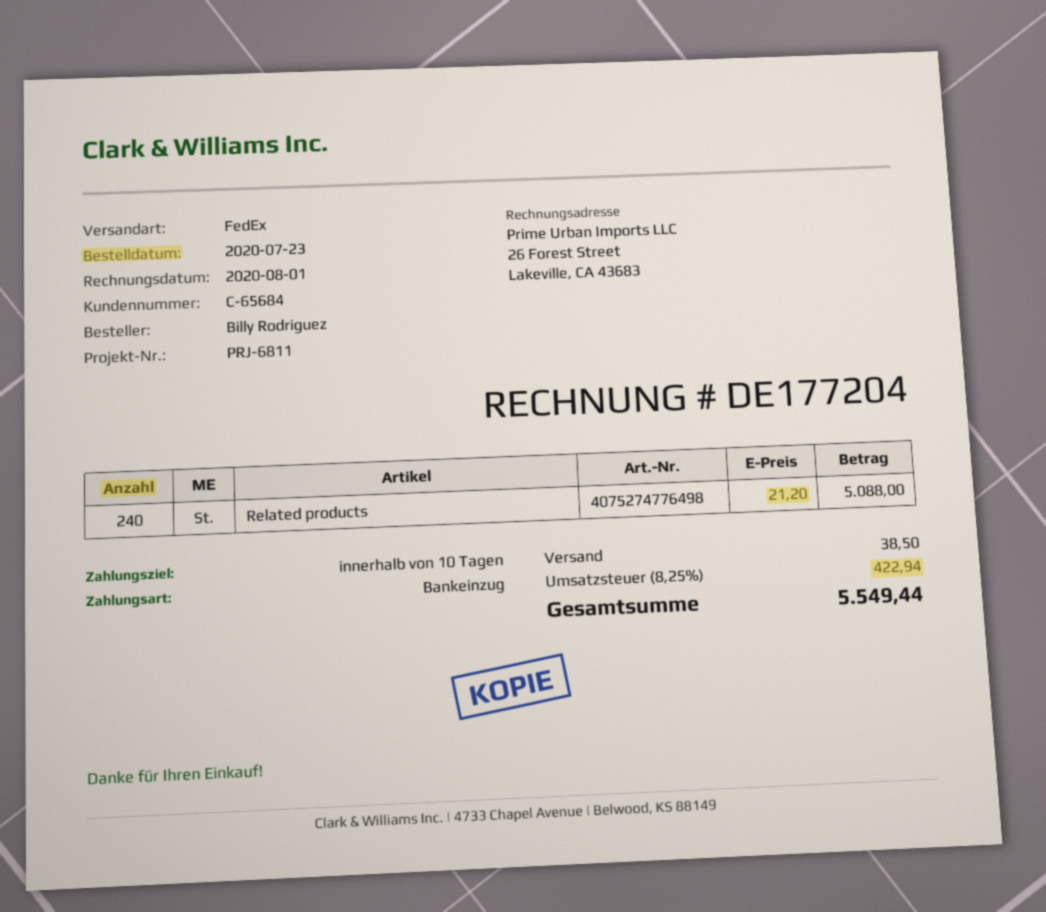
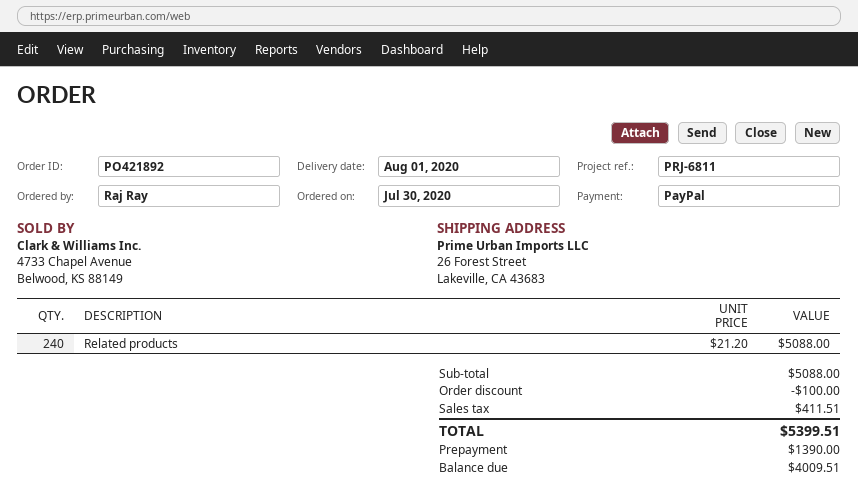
order date: 2020-07-23 -> 2020-07-30
ordered by: Billy Rodriguez -> Raj Ray
payment method: direct debit -> PayPal
discount: none -> 100.00
shipping: 38.50 -> none
tax: 422.94 -> 411.51
total: 5549.44 -> 5399.51

